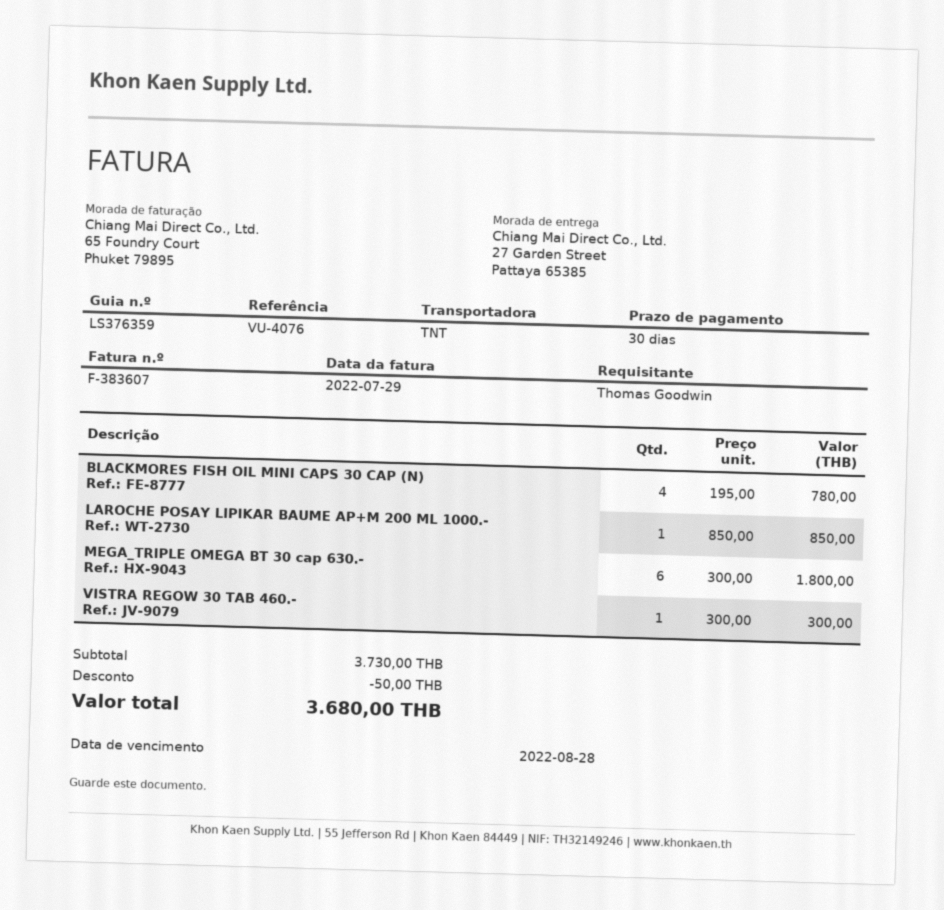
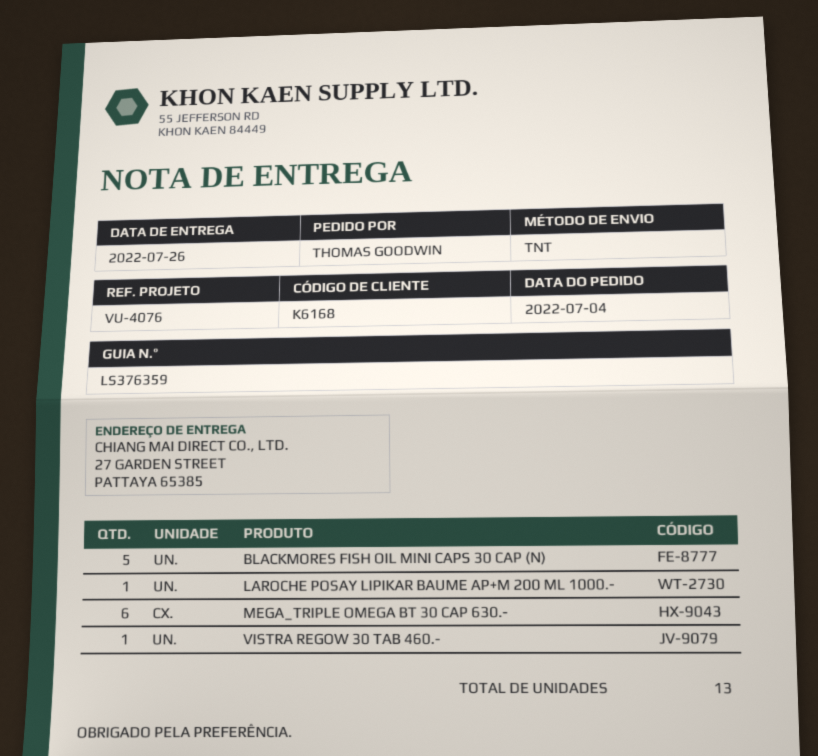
BLACKMORES FISH OIL MINI CAPS 30 CAP (N): 4 -> 5

